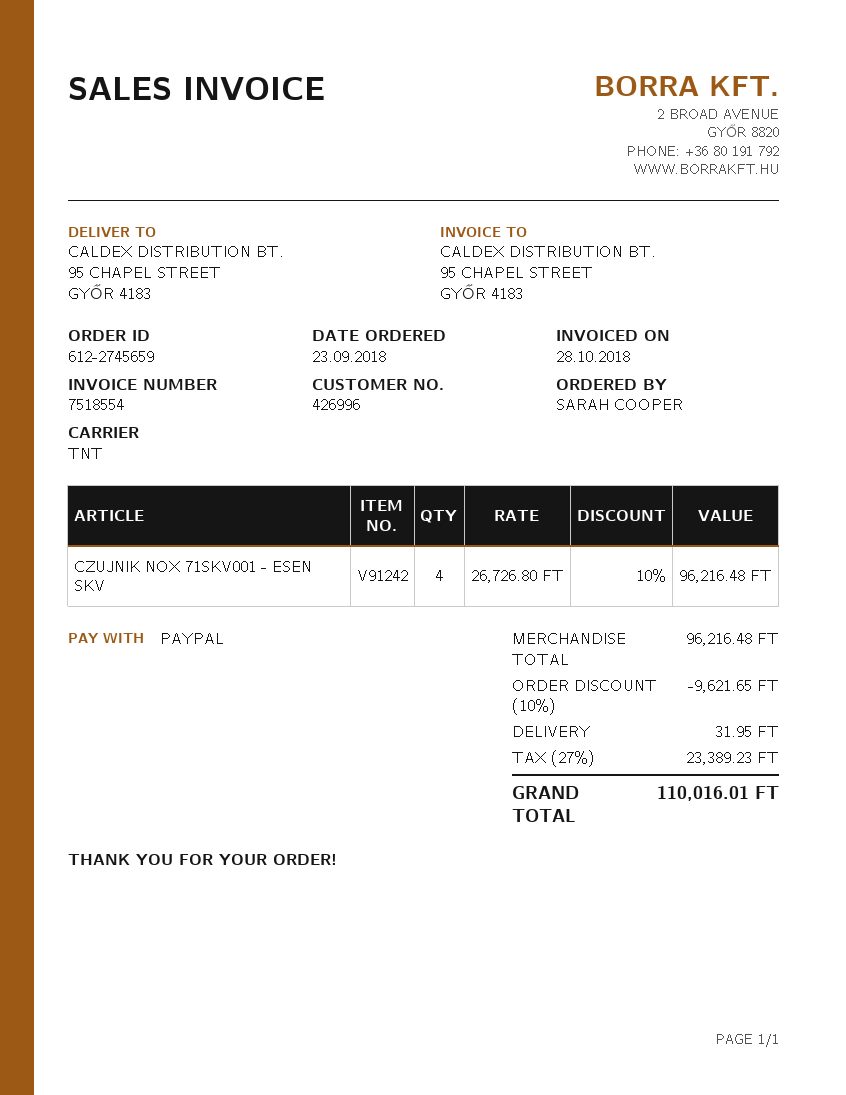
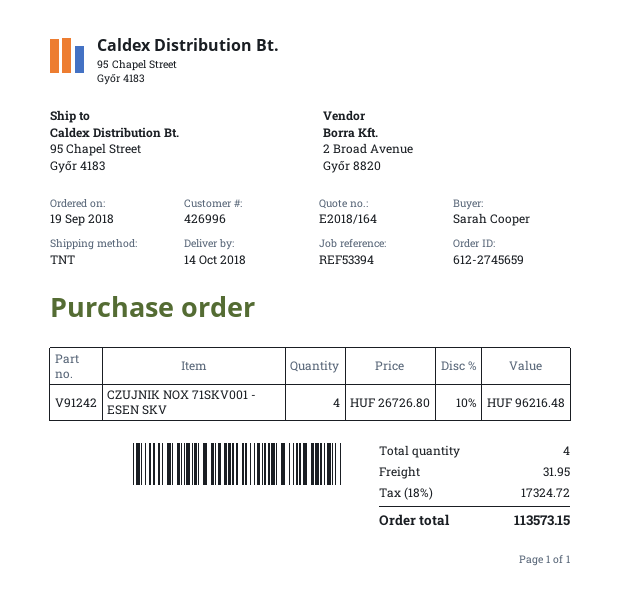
order date: 2018-09-23 -> 2018-09-19
discount: 10% = 9621.65 -> none
tax: 27% = 23389.23 -> 18% = 17324.72
total: 110016.01 -> 113573.15

